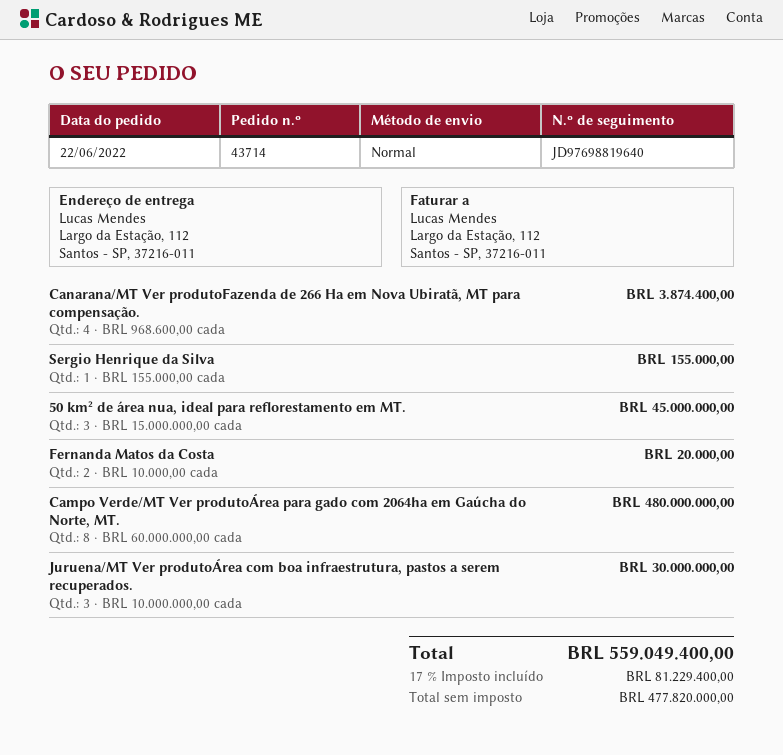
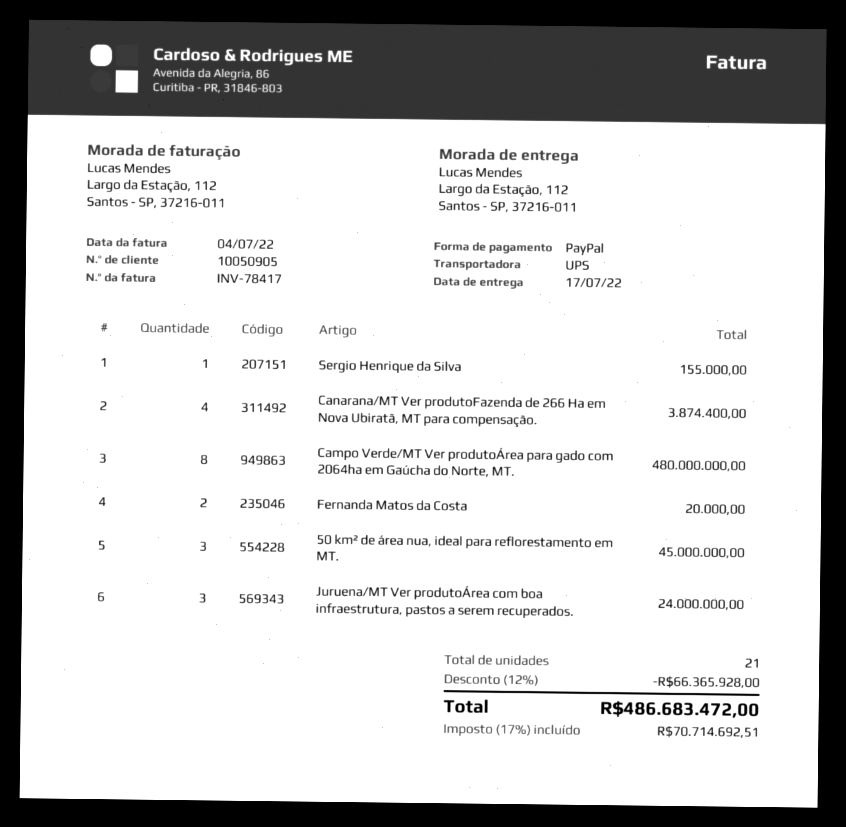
shipping method: standard -> UPS
Juruena/MT Ver produtoÁrea com boa infraestrutura, pastos a serem recuperados.: 3 for 30000000.00 -> 3 for 24000000.00
discount: none -> 12% = 66365928.00
tax: 17% = 81229400.00 -> 17% = 70714692.51
total: 559049400.00 -> 486683472.00

